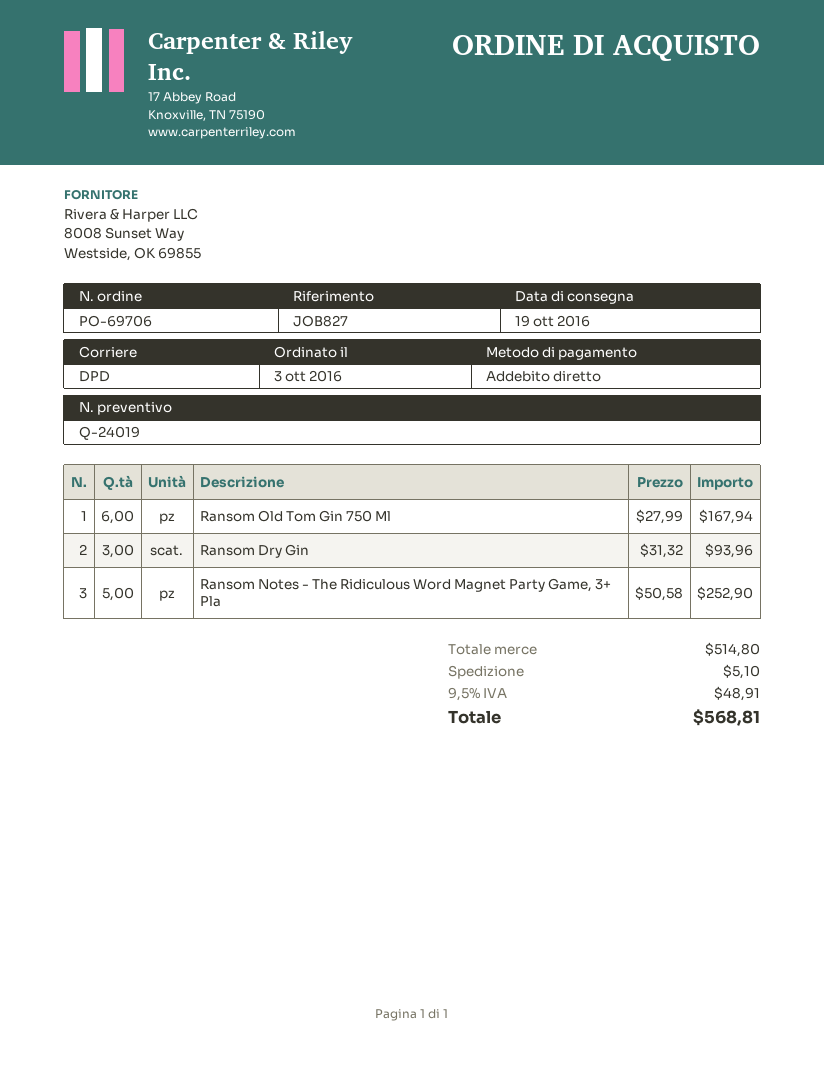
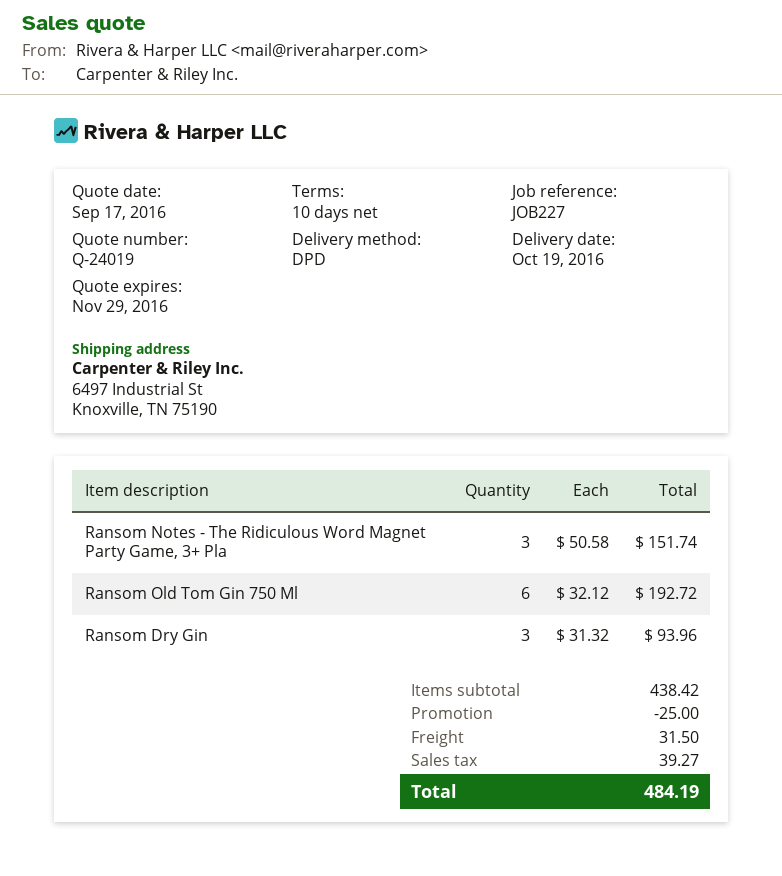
reference: JOB827 -> JOB227
Ransom Old Tom Gin 750 Ml: 6 x 27.99 = 167.94 -> 6 x 32.12 = 192.72
Ransom Notes - The Ridiculous Word Magnet Party Game, 3+ Pla: 5 x 50.58 = 252.90 -> 3 x 50.58 = 151.74
subtotal: 514.80 -> 438.42
discount: none -> 25.00
shipping: 5.10 -> 31.50
tax: 48.91 -> 39.27
total: 568.81 -> 484.19

